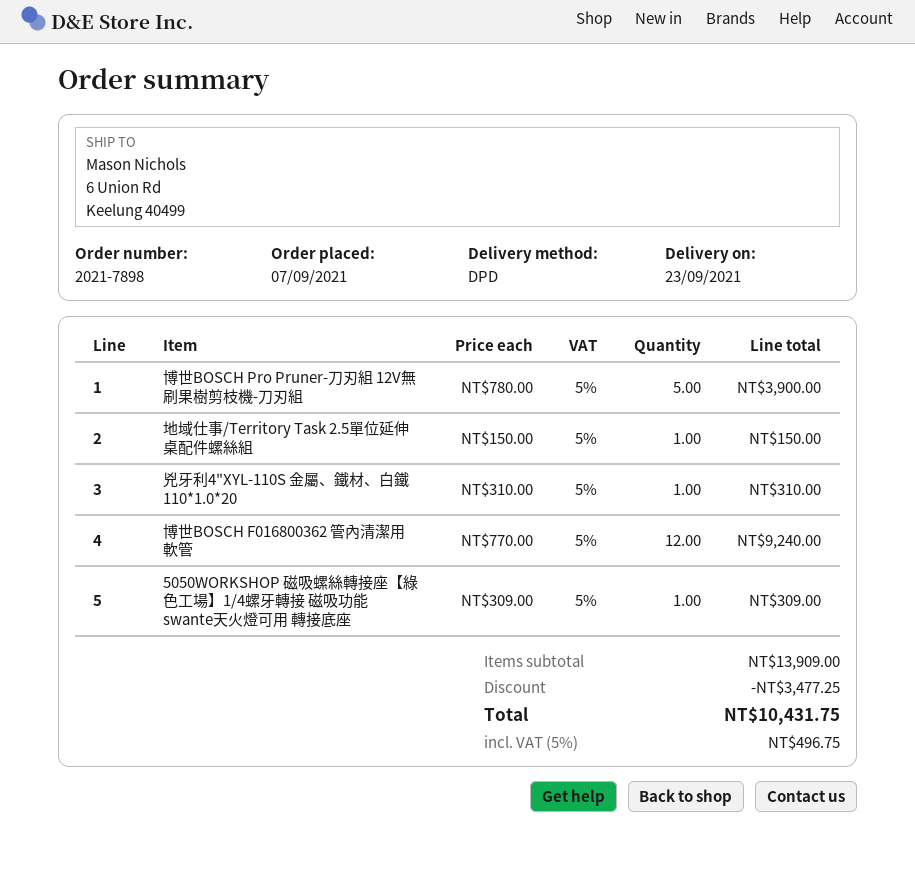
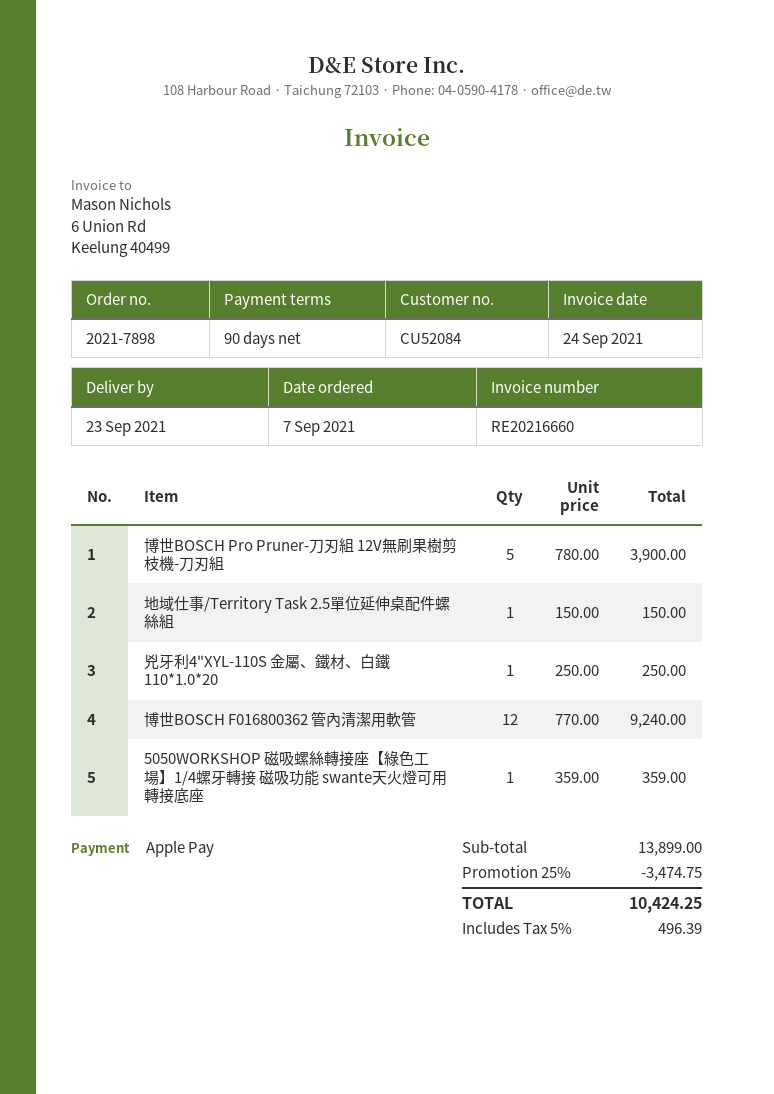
兇牙利4"XYL-110S 金屬、鐵材、白鐵 110*1.0*20: 1 x 310.00 = 310.00 -> 1 x 250.00 = 250.00
5050WORKSHOP 磁吸螺絲轉接座【綠色工場】1/4螺牙轉接 磁吸功能 swante天火燈可用 轉接底座: 1 x 309.00 = 309.00 -> 1 x 359.00 = 359.00
subtotal: 13909.00 -> 13899.00
discount: 3477.25 -> 3474.75
tax: 5% = 496.75 -> 5% = 496.39
total: 10431.75 -> 10424.25

